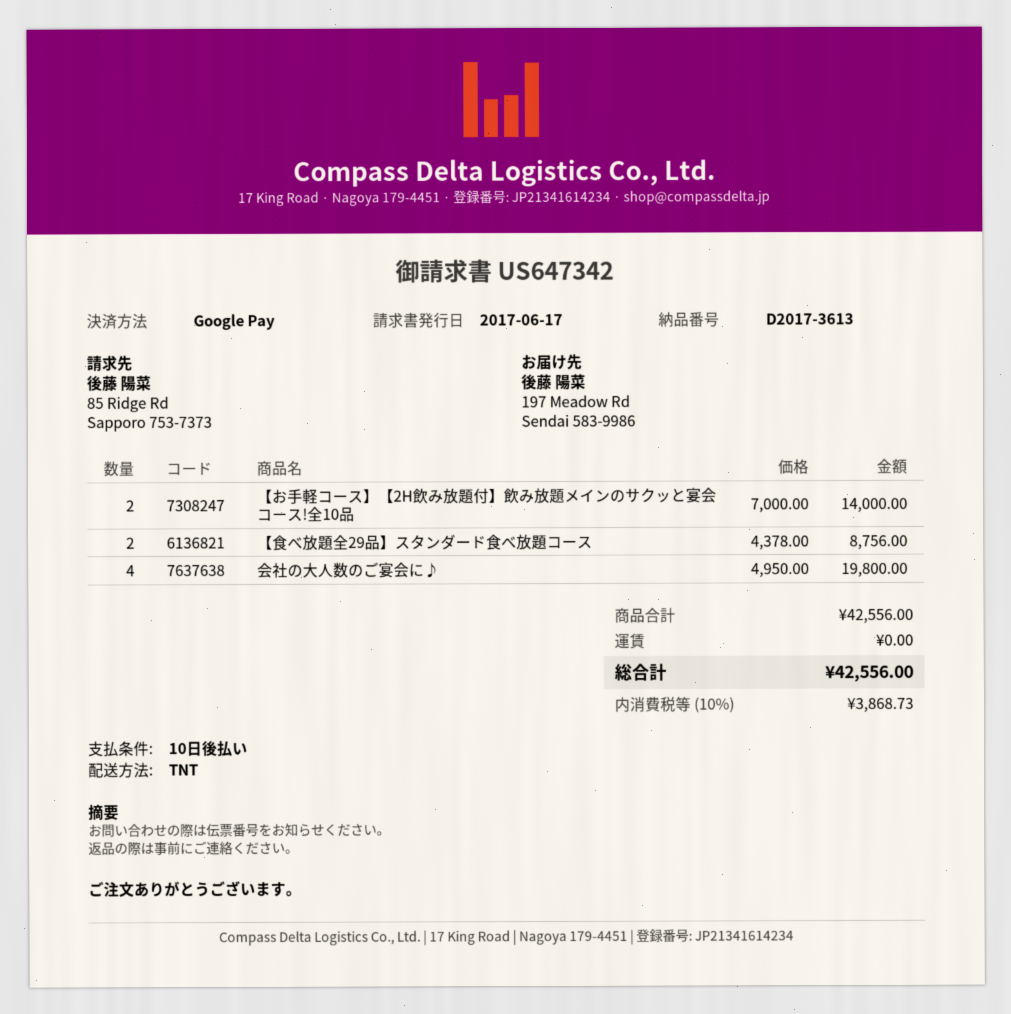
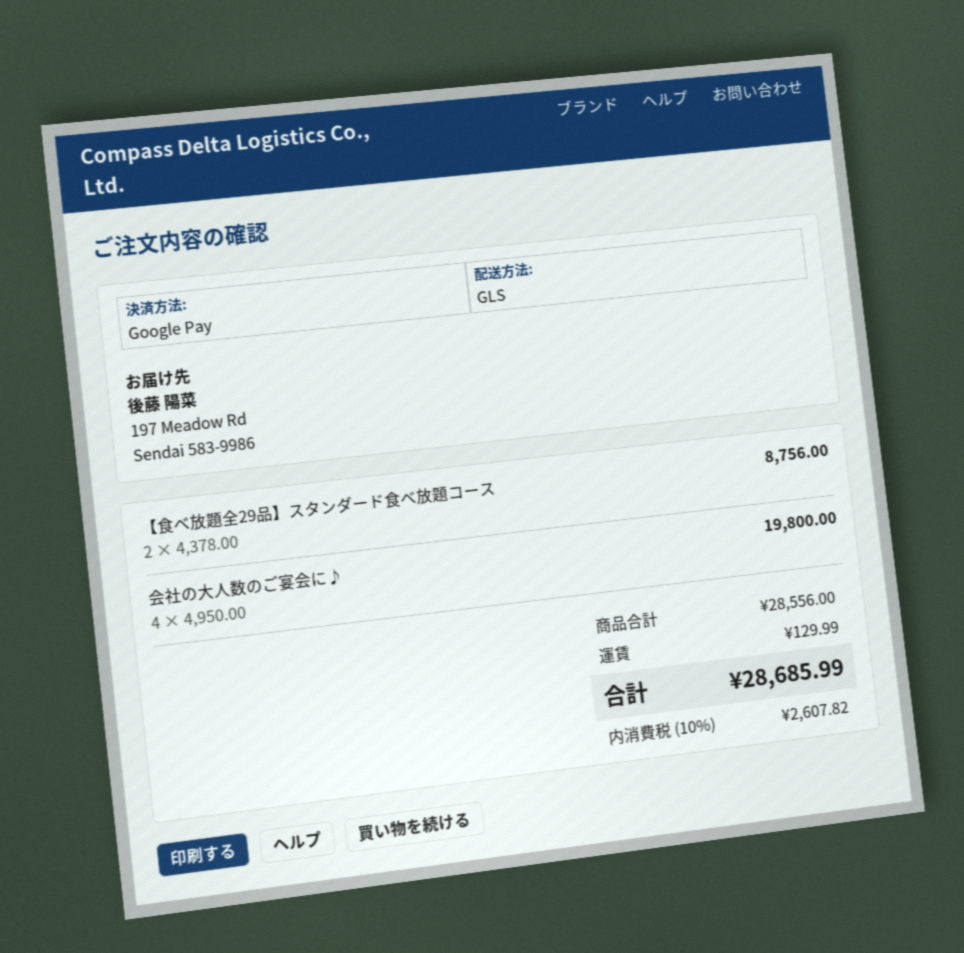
shipping method: TNT -> GLS
【お手軽コース】【2H飲み放題付】飲み放題メインのサクッと宴会コース!全10品: 2 x 7000.00 = 14000.00 -> none
subtotal: 42556.00 -> 28556.00
shipping: 0.00 -> 129.99
tax: 10% = 3868.73 -> 10% = 2607.82
total: 42556.00 -> 28685.99

